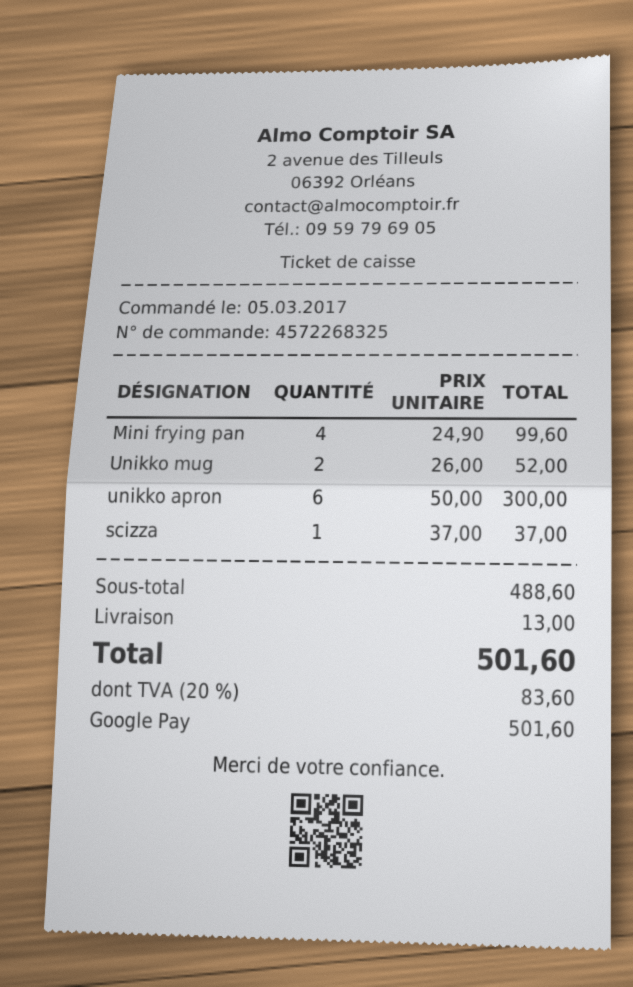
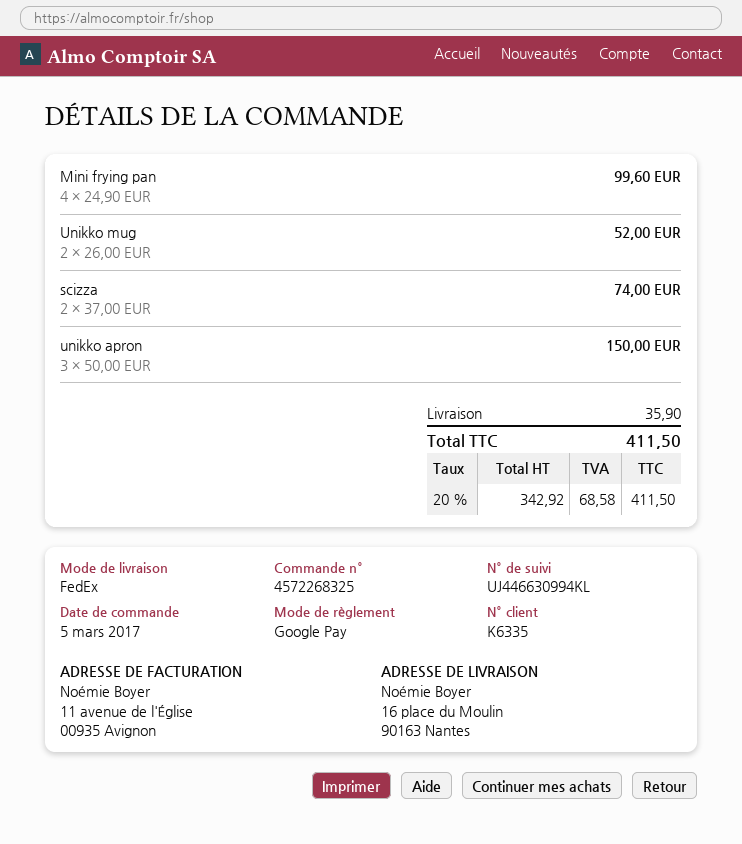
unikko apron: 6 x 50.00 = 300.00 -> 3 x 50.00 = 150.00
scizza: 1 x 37.00 = 37.00 -> 2 x 37.00 = 74.00
shipping: 13.00 -> 35.90
tax: 20% = 83.60 -> 20% = 68.58
total: 501.60 -> 411.50

